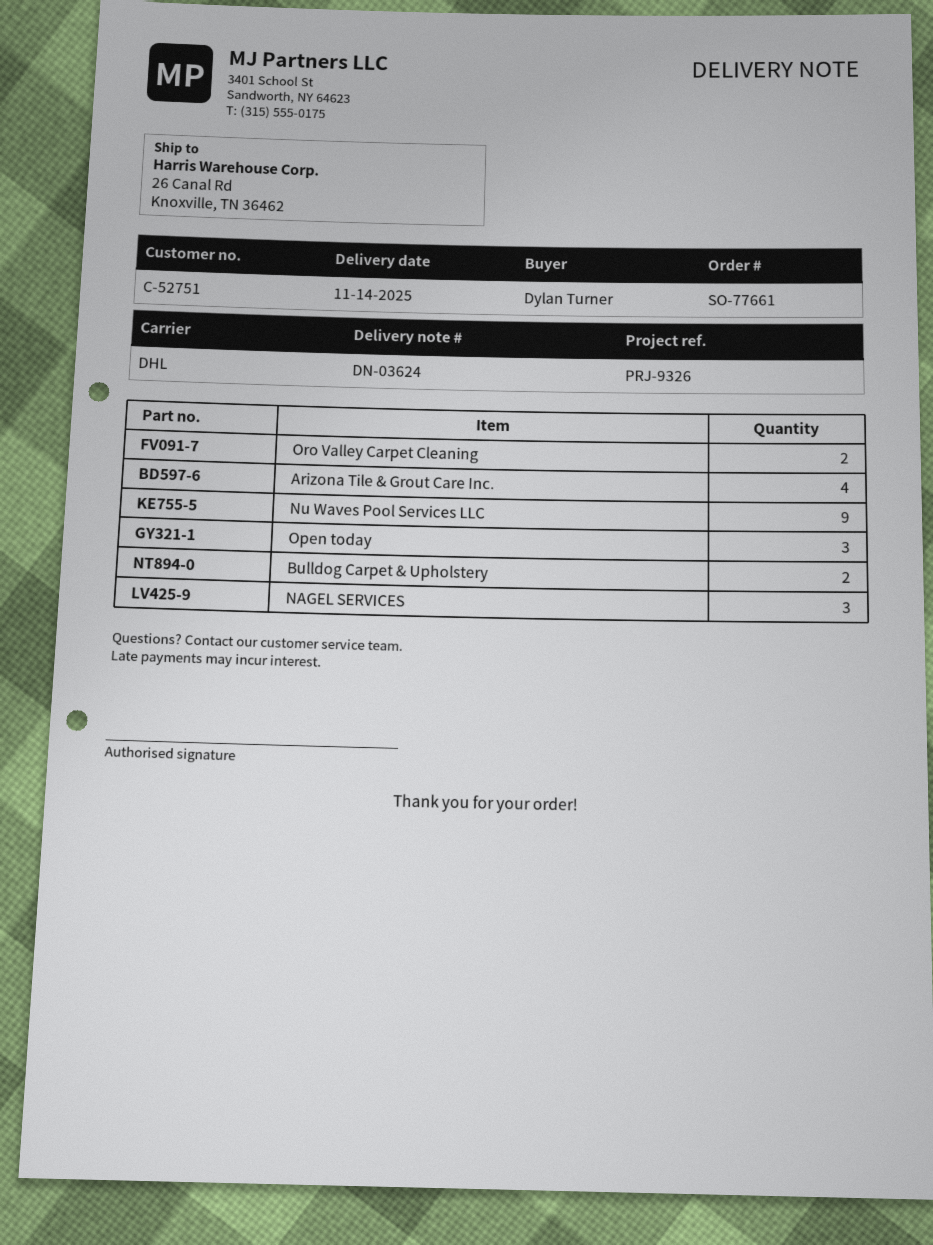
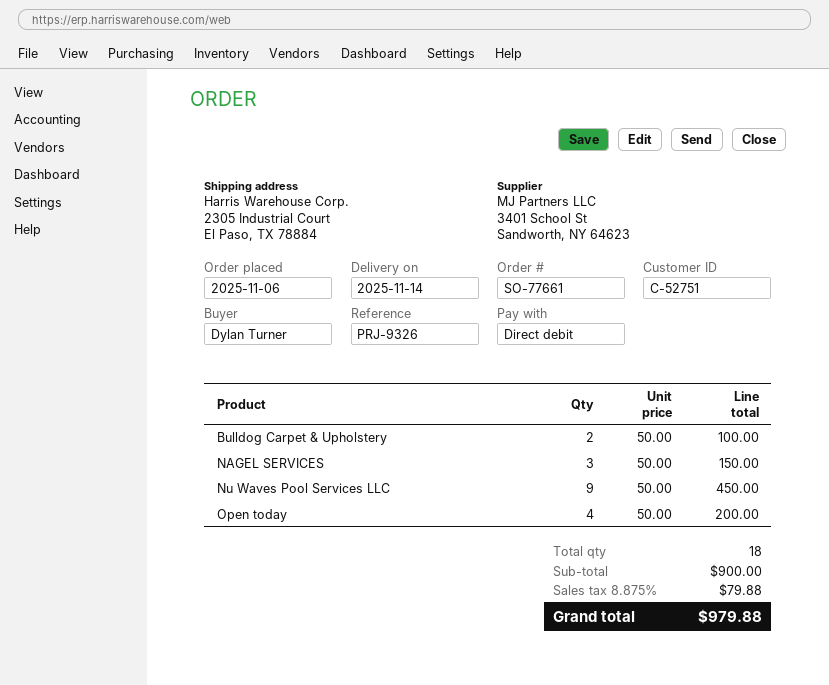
ship to: 26 Canal Rd, Knoxville, TN 36462 -> 2305 Industrial Court, El Paso, TX 78884
Oro Valley Carpet Cleaning: 2 -> none
Arizona Tile & Grout Care Inc.: 4 -> none
Open today: 3 -> 4

